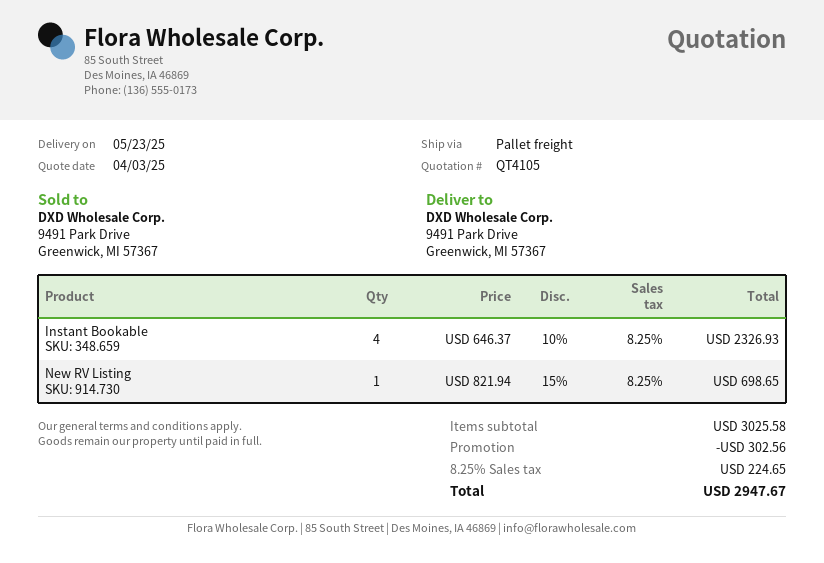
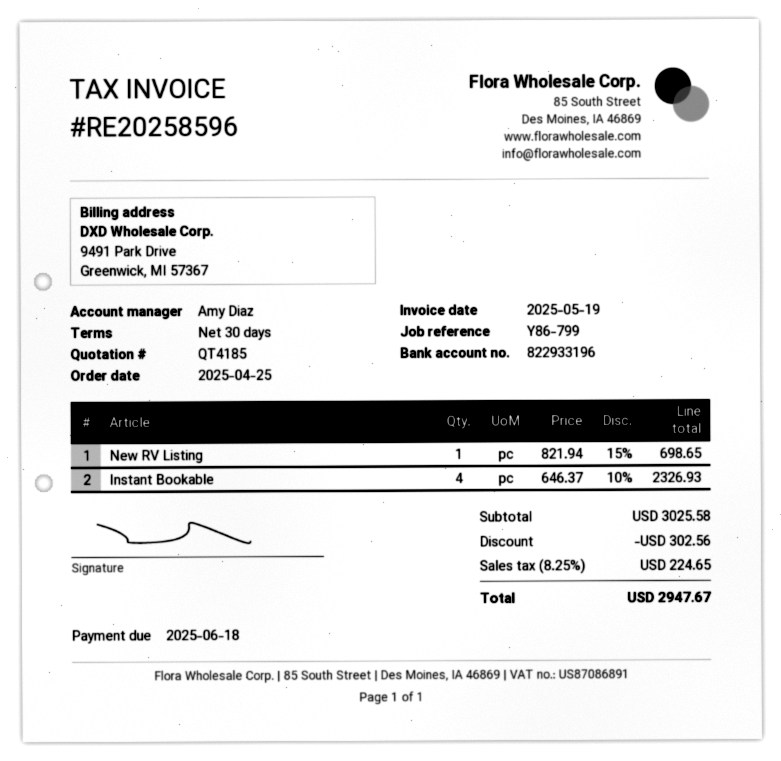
quote number: QT4105 -> QT4185

